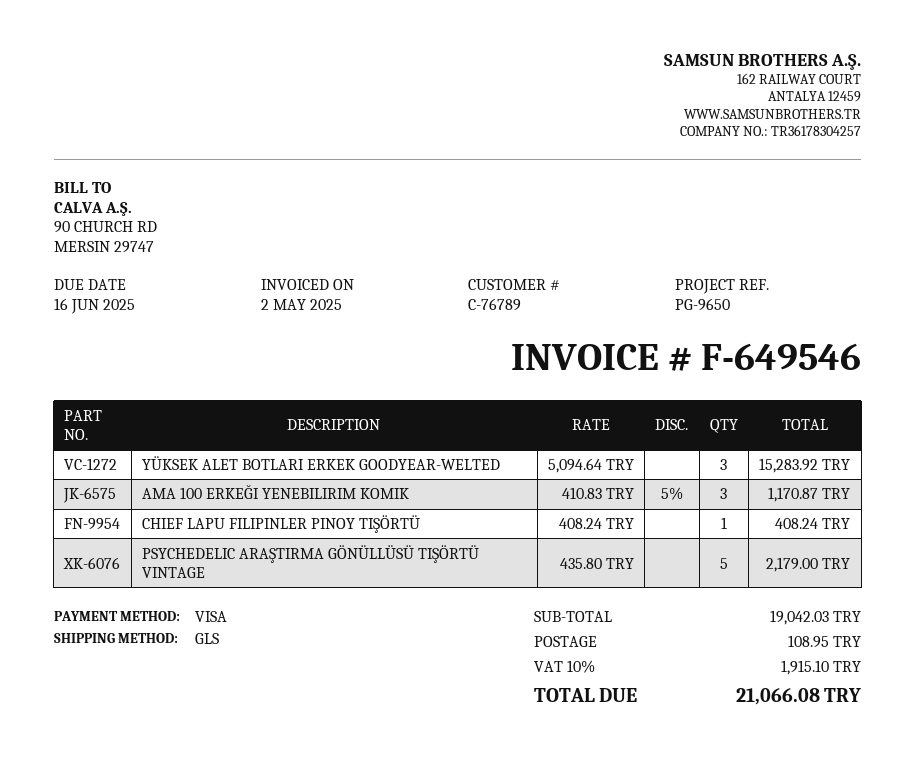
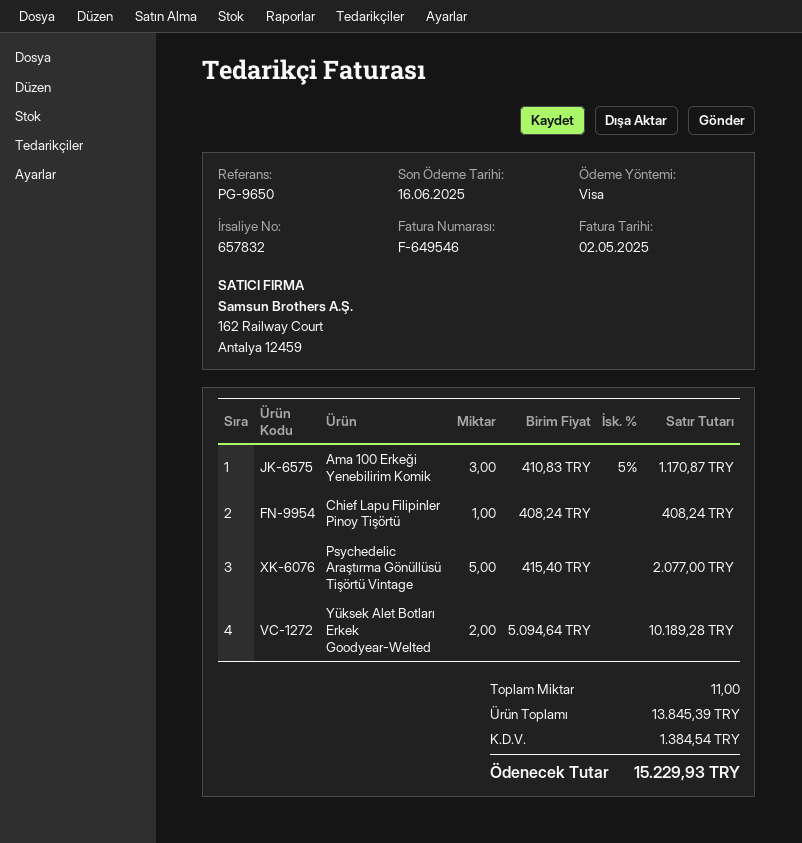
YÜKSEK ALET BOTLARI ERKEK GOODYEAR-WELTED: 3 x 5094.64 = 15283.92 -> 2 x 5094.64 = 10189.28
PSYCHEDELIC ARAŞTIRMA GÖNÜLLÜSÜ TIŞÖRTÜ VINTAGE: 5 x 435.80 = 2179.00 -> 5 x 415.40 = 2077.00
subtotal: 19042.03 -> 13845.39
shipping: 108.95 -> none
tax: 1915.10 -> 1384.54
total: 21066.08 -> 15229.93

